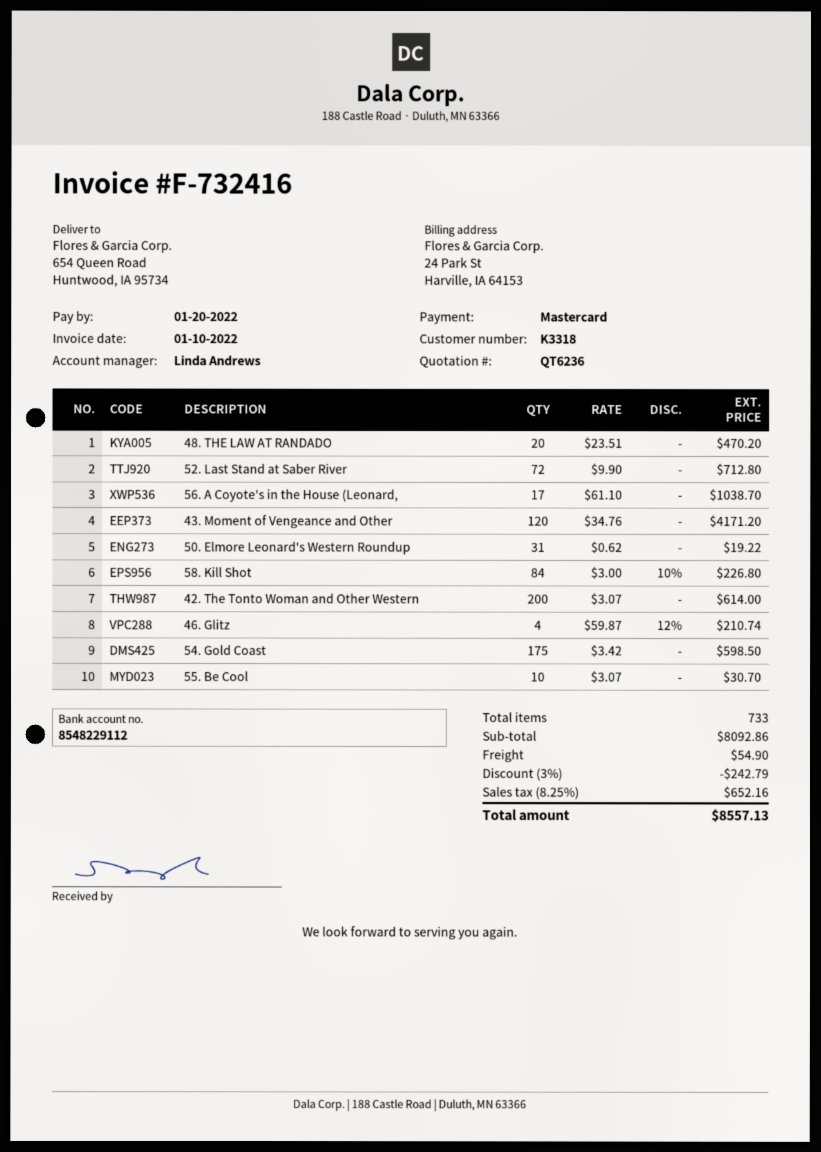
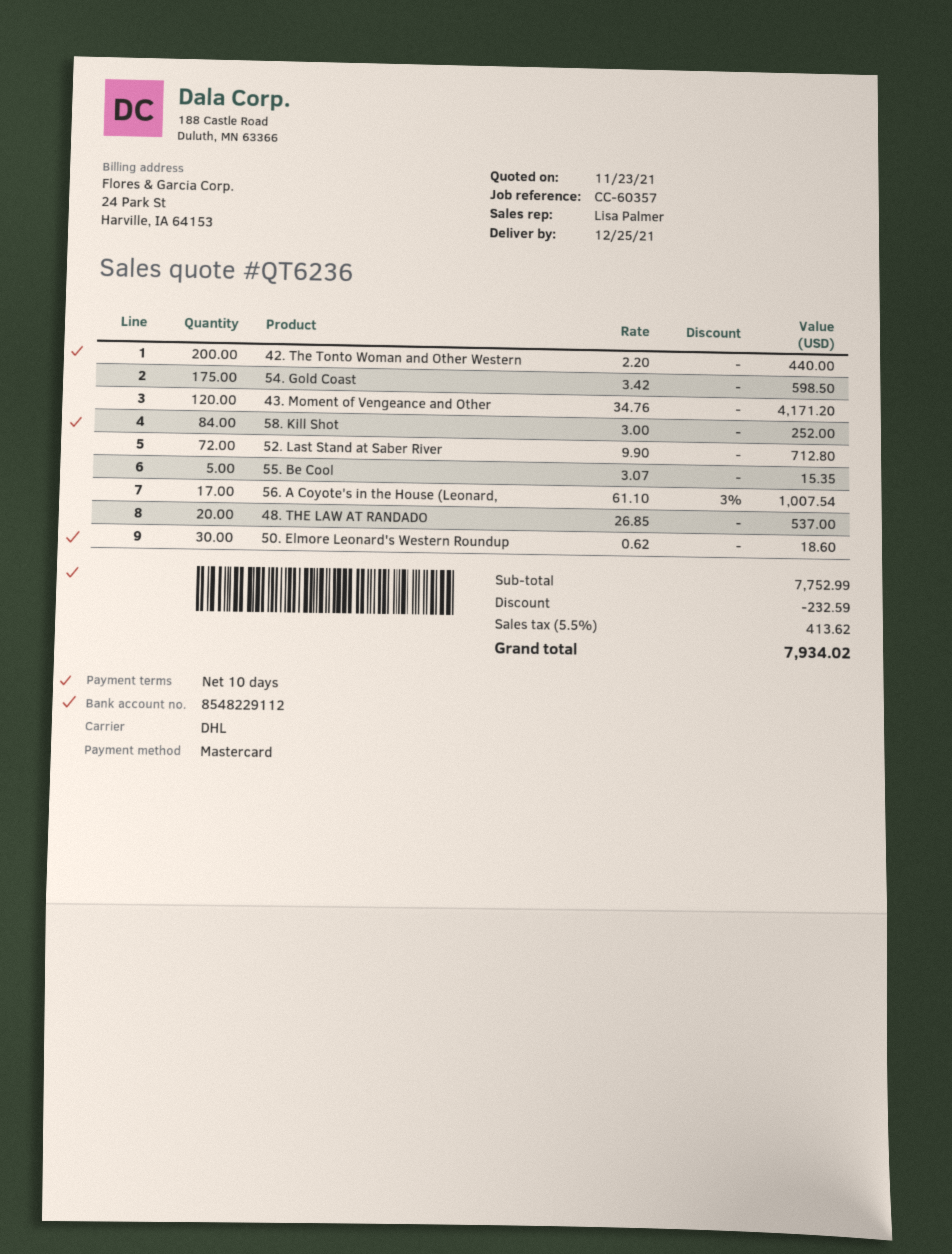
sales rep: Linda Andrews -> Lisa Palmer
48. THE LAW AT RANDADO: 20 x 23.51 = 470.20 -> 20 x 26.85 = 537.00
56. A Coyote's in the House (Leonard,: 17 x 61.10 = 1038.70 -> 17 x 61.10 - 3% = 1007.54
50. Elmore Leonard's Western Roundup: 31 x 0.62 = 19.22 -> 30 x 0.62 = 18.60
58. Kill Shot: 84 x 3.00 - 10% = 226.80 -> 84 x 3.00 = 252.00
42. The Tonto Woman and Other Western: 200 x 3.07 = 614.00 -> 200 x 2.20 = 440.00
46. Glitz: 4 x 59.87 - 12% = 210.74 -> none
55. Be Cool: 10 x 3.07 = 30.70 -> 5 x 3.07 = 15.35
subtotal: 8092.86 -> 7752.99
discount: 242.79 -> 232.59
shipping: 54.90 -> none
tax: 8.25% = 652.16 -> 5.5% = 413.62
total: 8557.13 -> 7934.02

